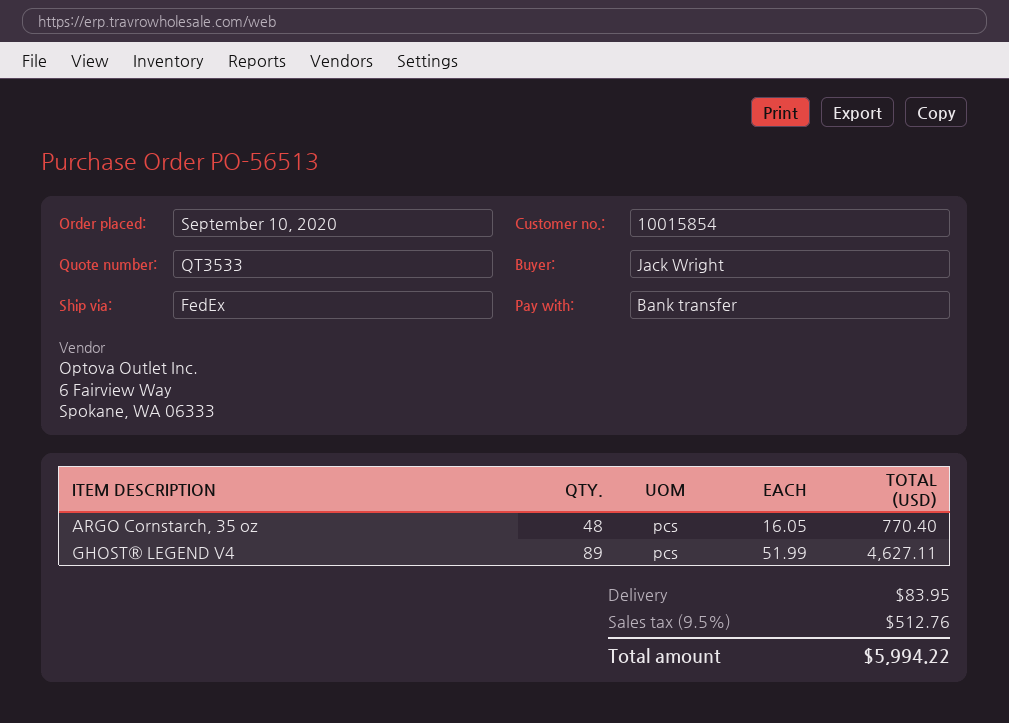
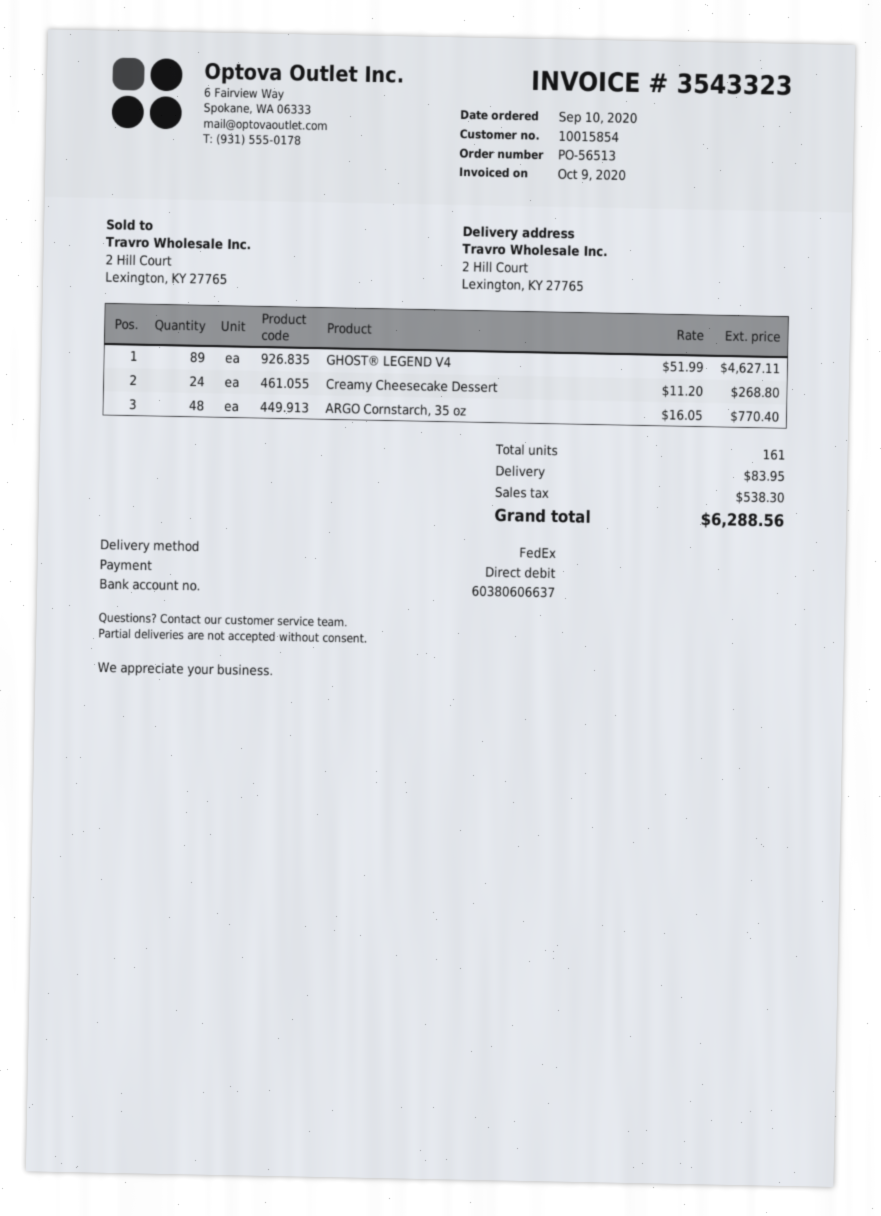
payment method: bank transfer -> direct debit
Creamy Cheesecake Dessert: none -> 24 x 11.20 = 268.80
tax: 512.76 -> 538.30
total: 5994.22 -> 6288.56

